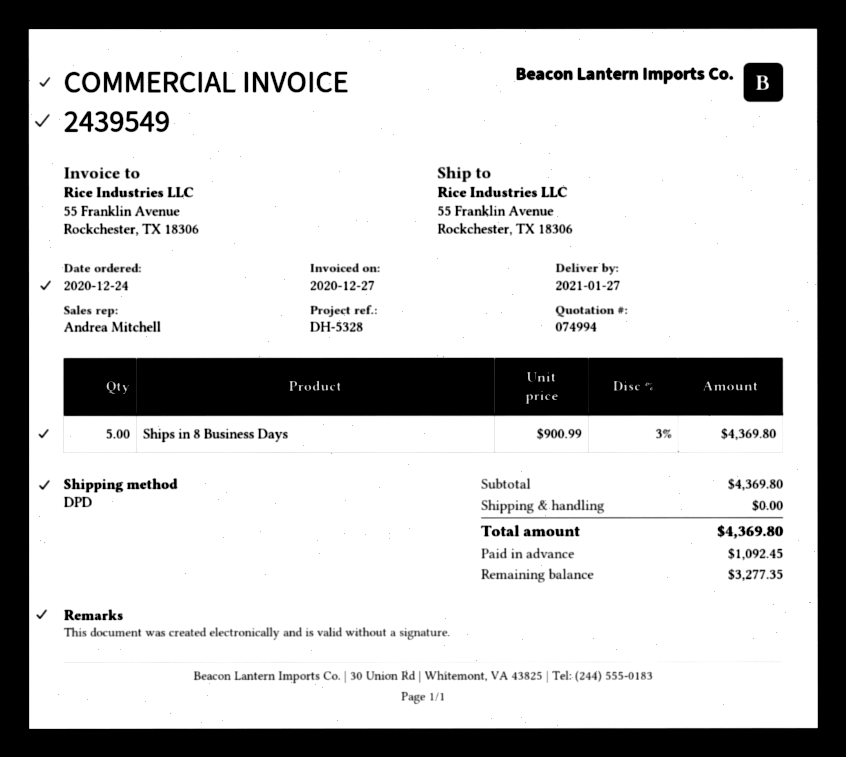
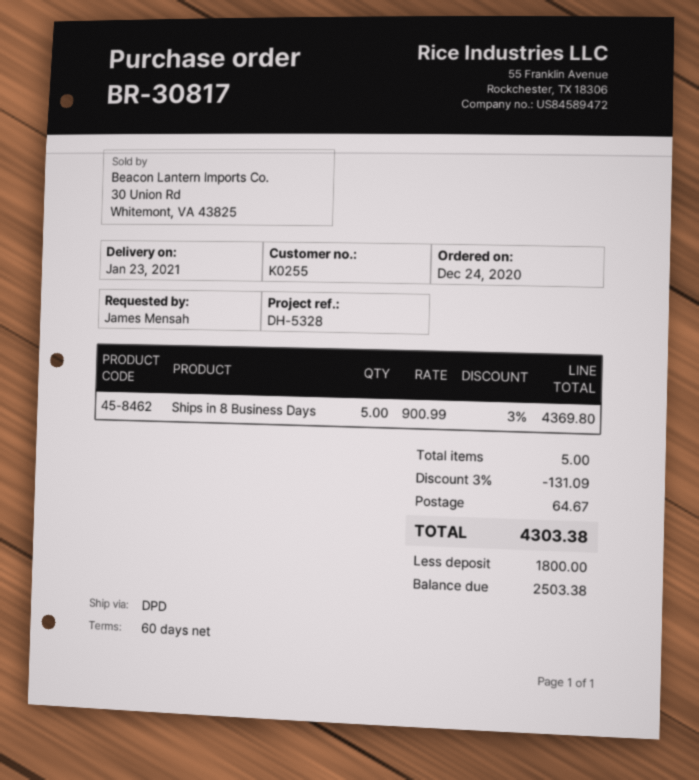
delivery date: 2021-01-27 -> 2021-01-23
discount: none -> 3% = 131.09
shipping: 0.00 -> 64.67
total: 4369.80 -> 4303.38
deposit: 1092.45 -> 1800.00
balance: 3277.35 -> 2503.38

